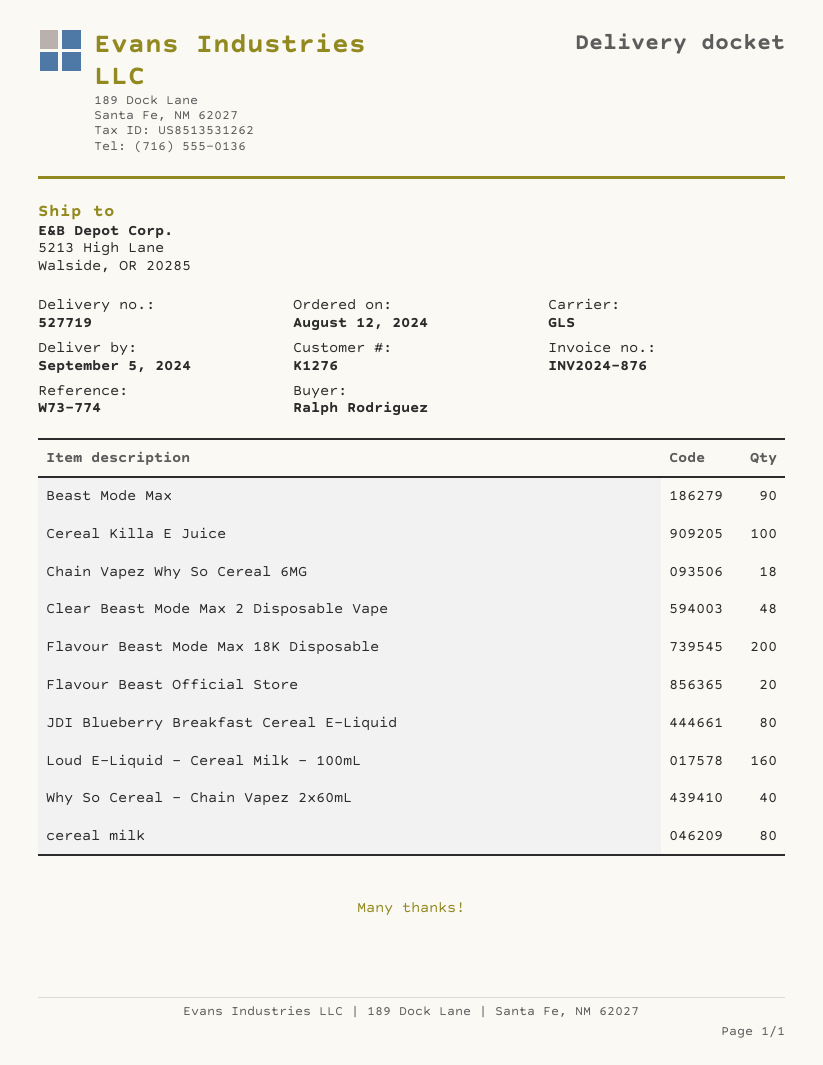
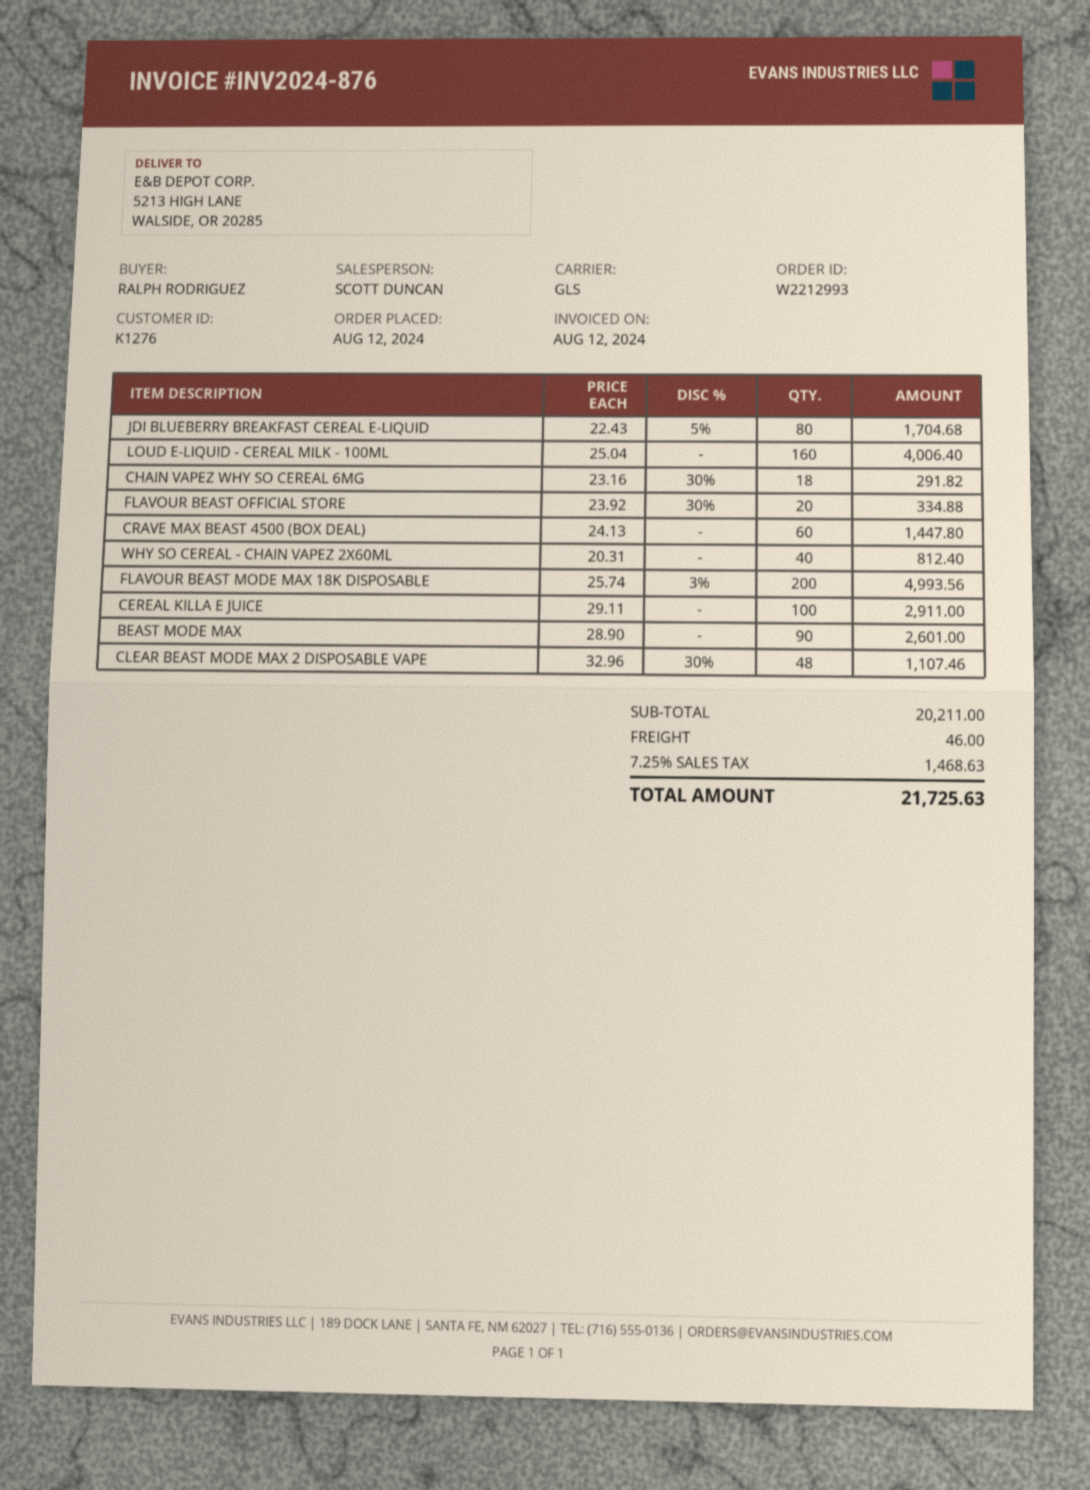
cereal milk: 80 -> none
CRAVE MAX BEAST 4500 (BOX DEAL): none -> 60

